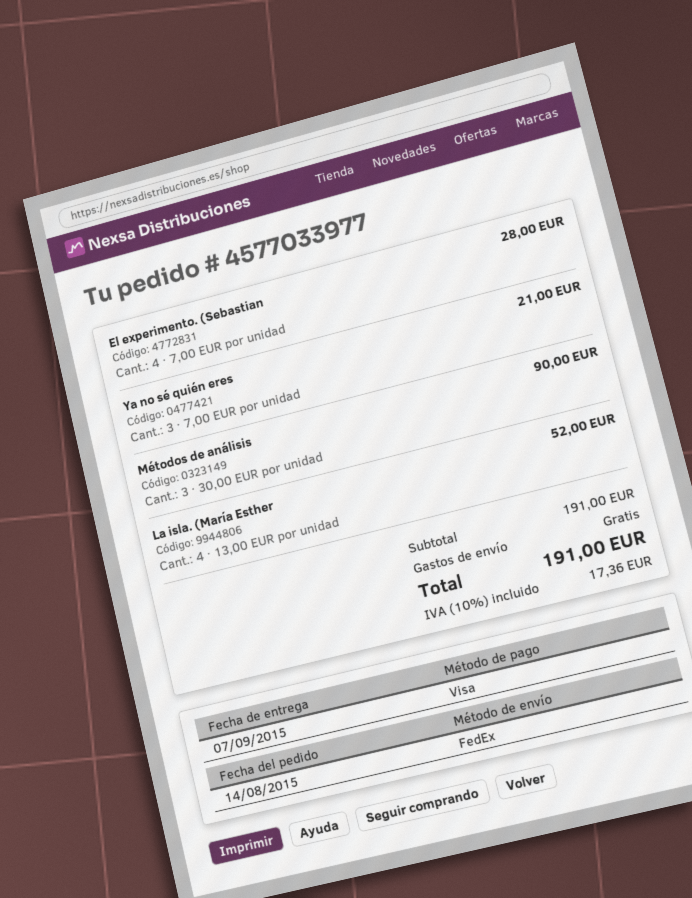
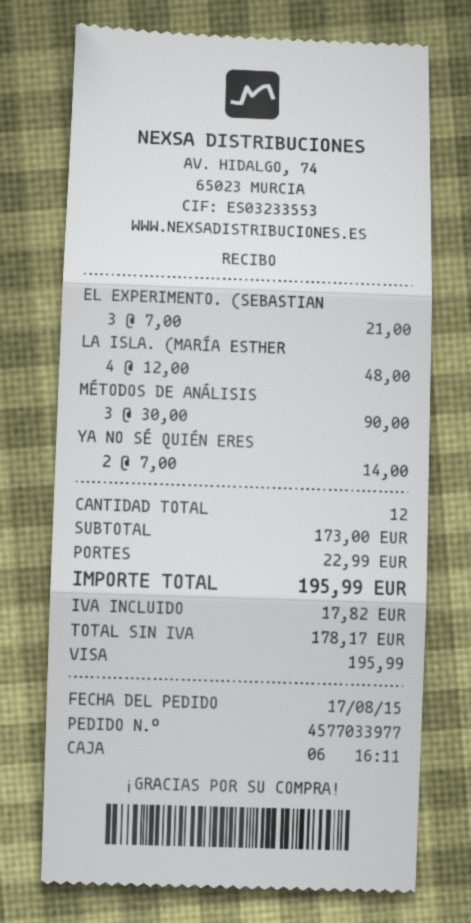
order date: 2015-08-14 -> 2015-08-17
El experimento. (Sebastian: 4 x 7.00 = 28.00 -> 3 x 7.00 = 21.00
Ya no sé quién eres: 3 x 7.00 = 21.00 -> 2 x 7.00 = 14.00
La isla. (María Esther: 4 x 13.00 = 52.00 -> 4 x 12.00 = 48.00
subtotal: 191.00 -> 173.00
shipping: 0.00 -> 22.99
tax: 17.36 -> 17.82
total: 191.00 -> 195.99

